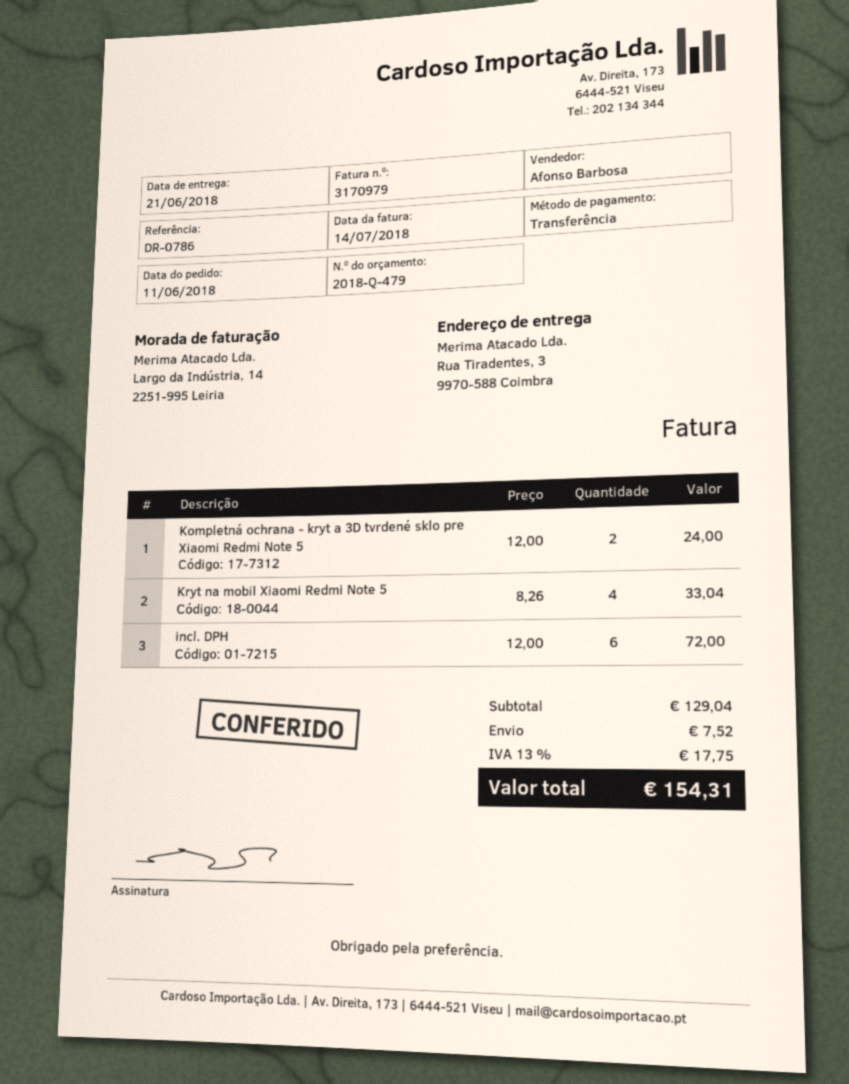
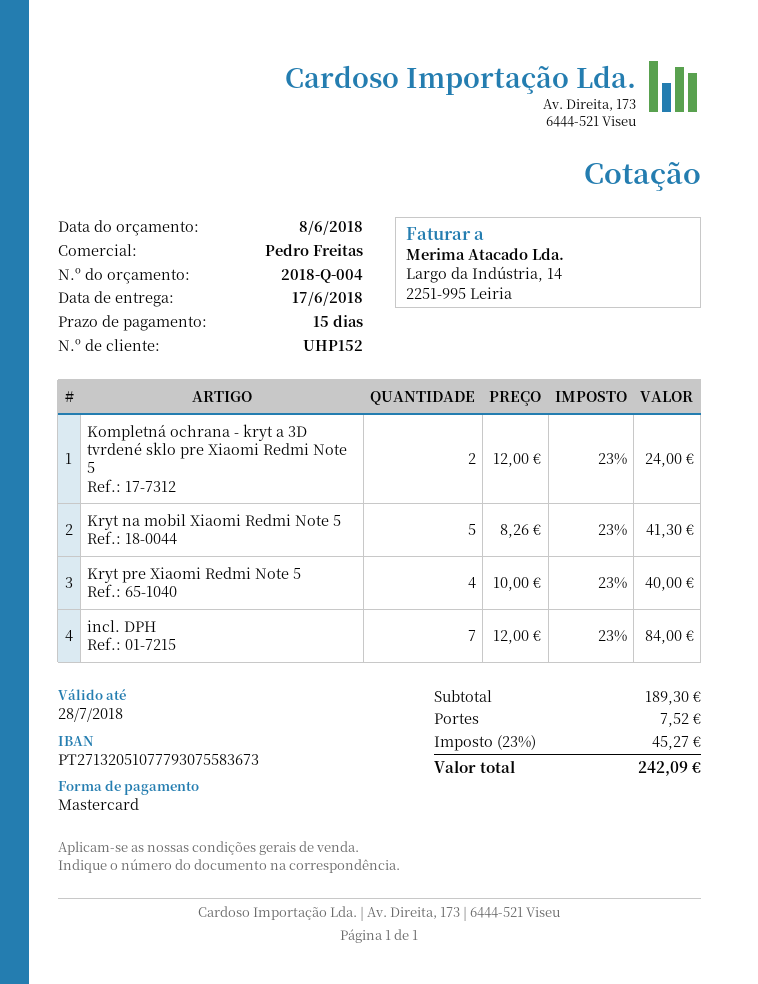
quote number: 2018-Q-479 -> 2018-Q-004
delivery date: 2018-06-21 -> 2018-06-17
sales rep: Afonso Barbosa -> Pedro Freitas
payment method: bank transfer -> Mastercard
Kryt na mobil Xiaomi Redmi Note 5: 4 x 8.26 = 33.04 -> 5 x 8.26 = 41.30
incl. DPH: 6 x 12.00 = 72.00 -> 7 x 12.00 = 84.00
Kryt pre Xiaomi Redmi Note 5: none -> 4 x 10.00 = 40.00
subtotal: 129.04 -> 189.30
tax: 13% = 17.75 -> 23% = 45.27
total: 154.31 -> 242.09

